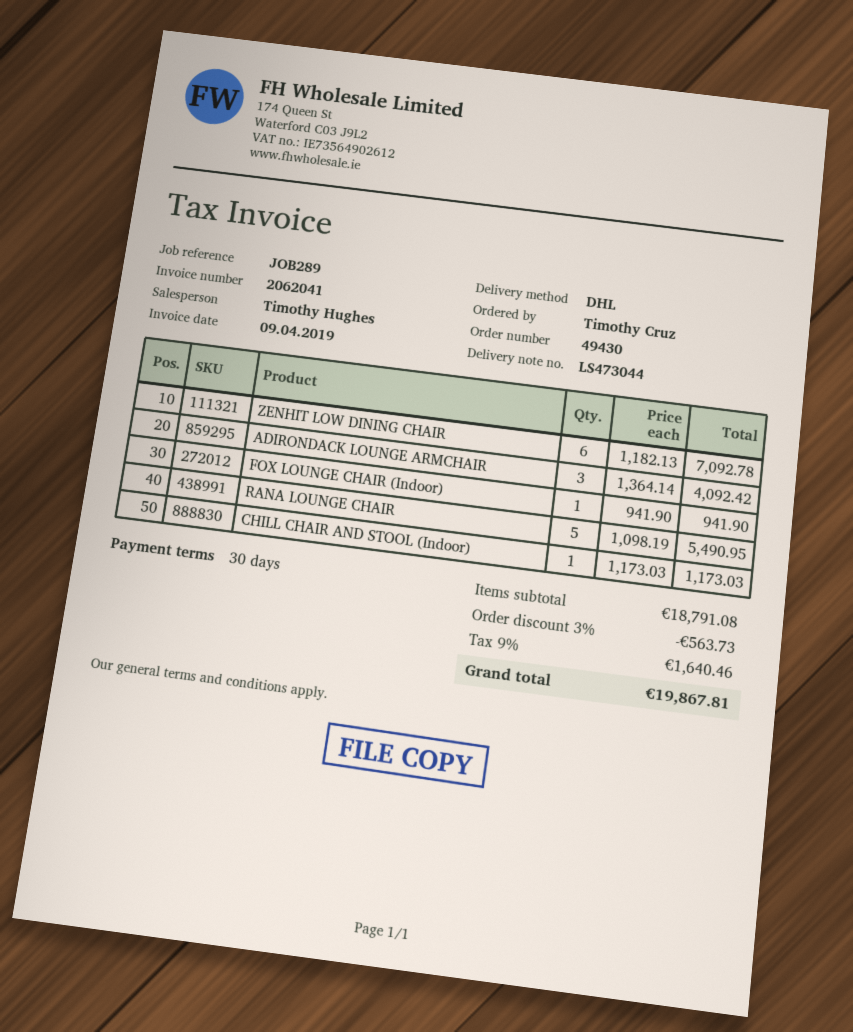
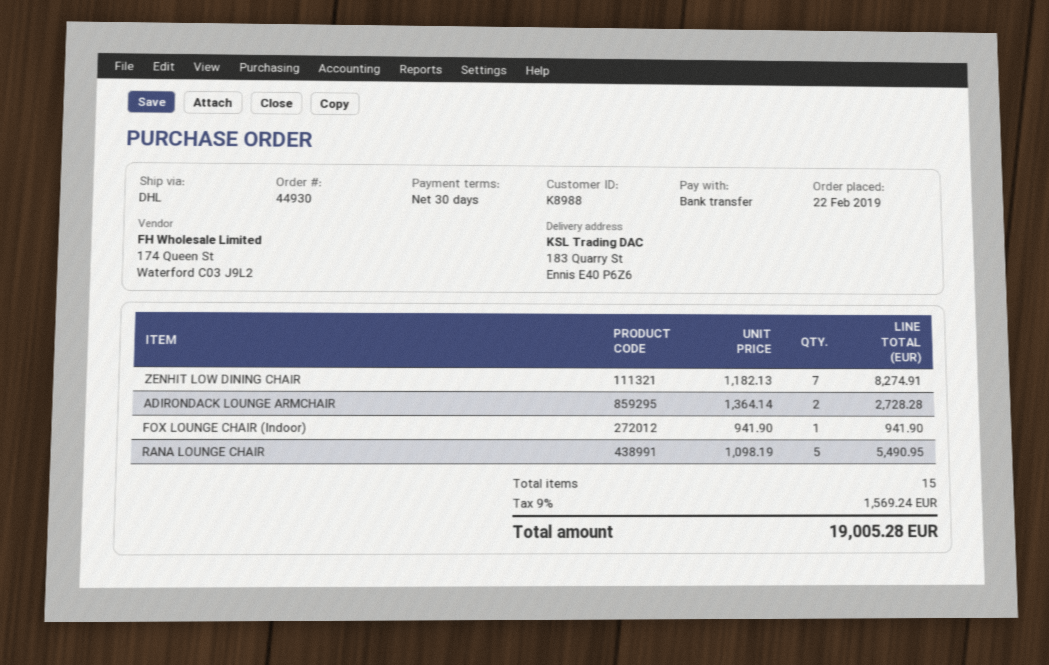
order number: 49430 -> 44930
ZENHIT LOW DINING CHAIR: 6 x 1182.13 = 7092.78 -> 7 x 1182.13 = 8274.91
ADIRONDACK LOUNGE ARMCHAIR: 3 x 1364.14 = 4092.42 -> 2 x 1364.14 = 2728.28
CHILL CHAIR AND STOOL (Indoor): 1 x 1173.03 = 1173.03 -> none
discount: 3% = 563.73 -> none
tax: 9% = 1640.46 -> 9% = 1569.24
total: 19867.81 -> 19005.28

